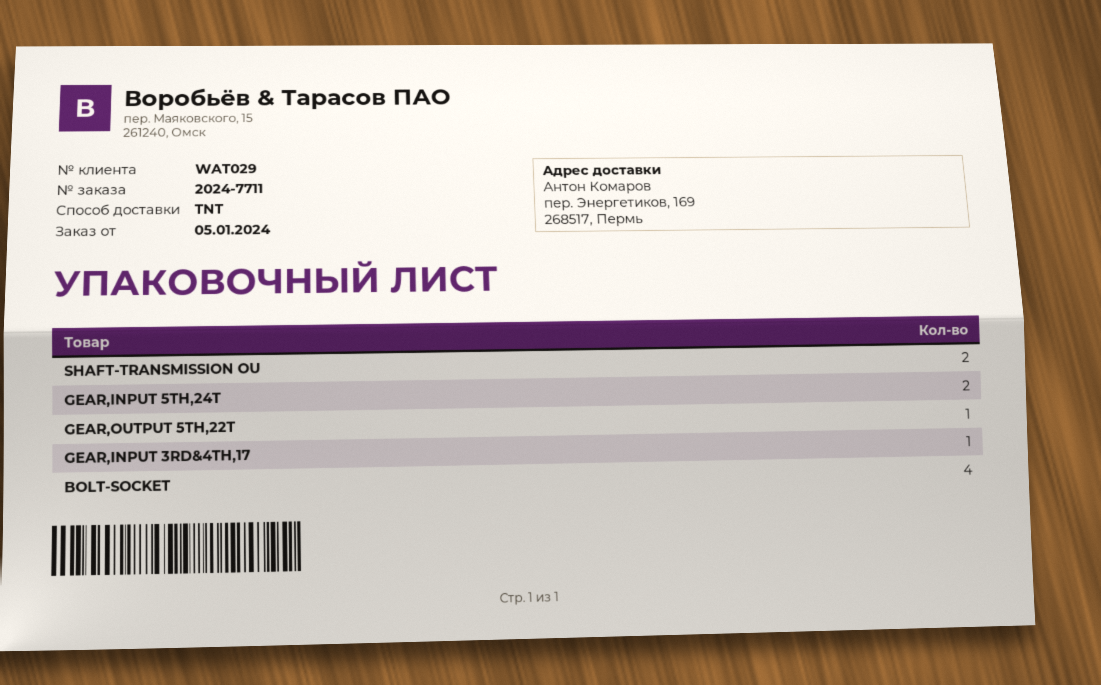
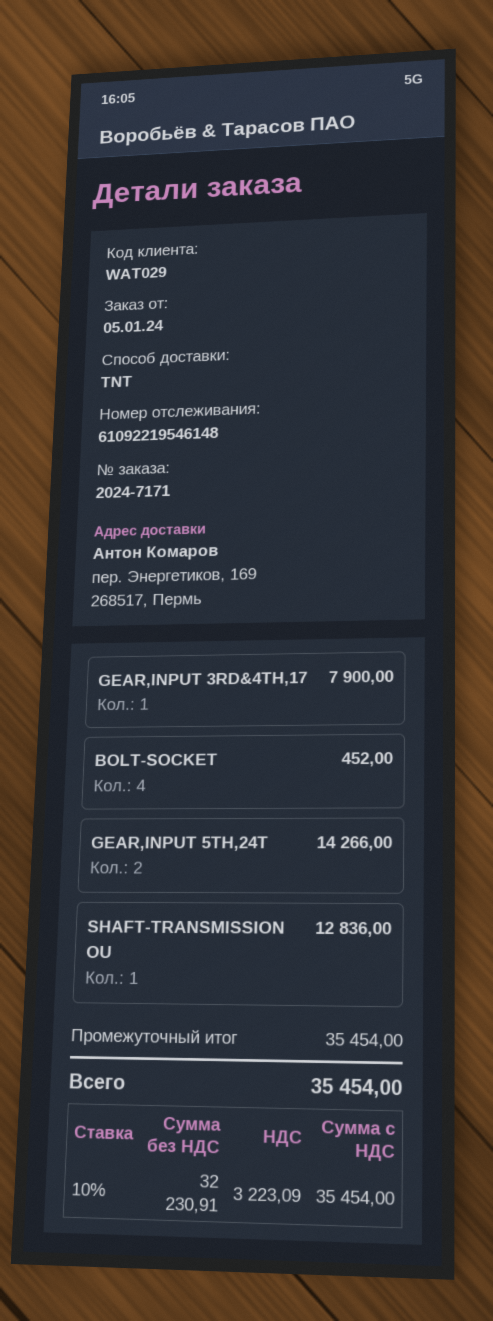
order number: 2024-7711 -> 2024-7171
SHAFT-TRANSMISSION OU: 2 -> 1
GEAR,OUTPUT 5TH,22T: 1 -> none

